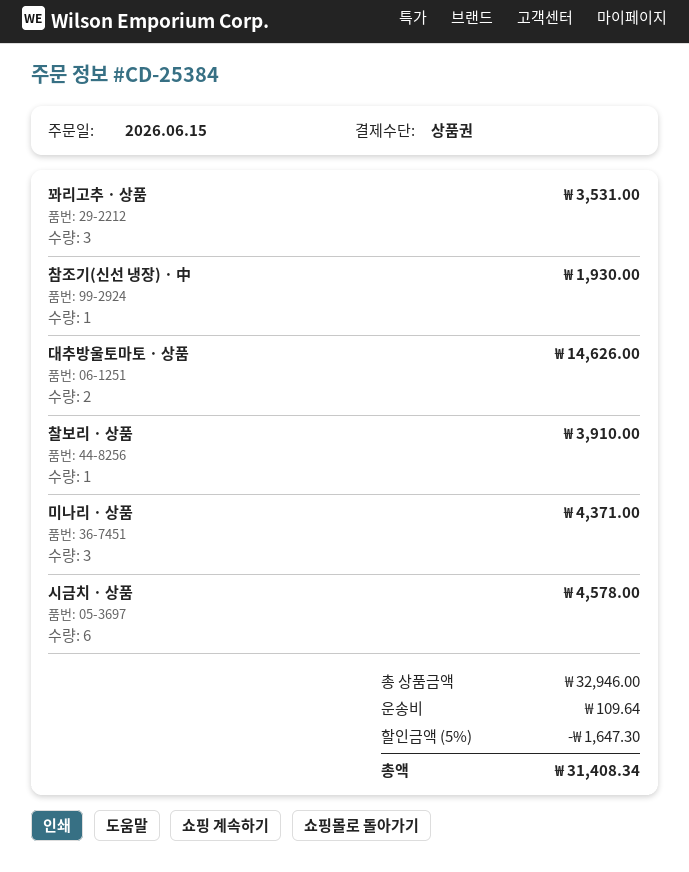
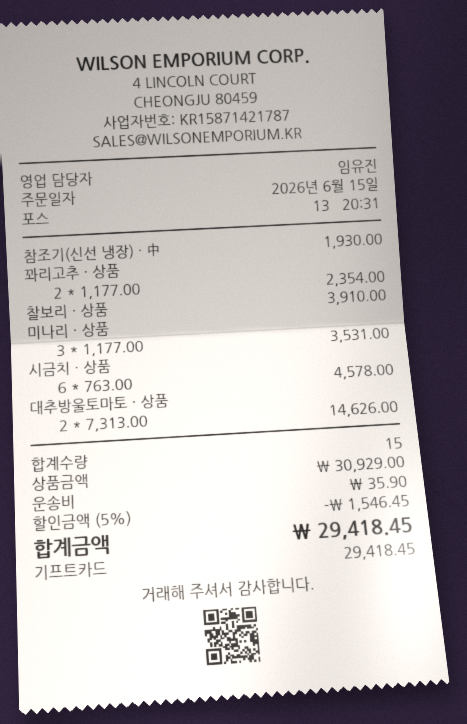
꽈리고추 · 상품: 3 for 3531.00 -> 2 for 2354.00
미나리 · 상품: 3 for 4371.00 -> 3 for 3531.00
subtotal: 32946.00 -> 30929.00
discount: 5% = 1647.30 -> 5% = 1546.45
shipping: 109.64 -> 35.90
total: 31408.34 -> 29418.45

